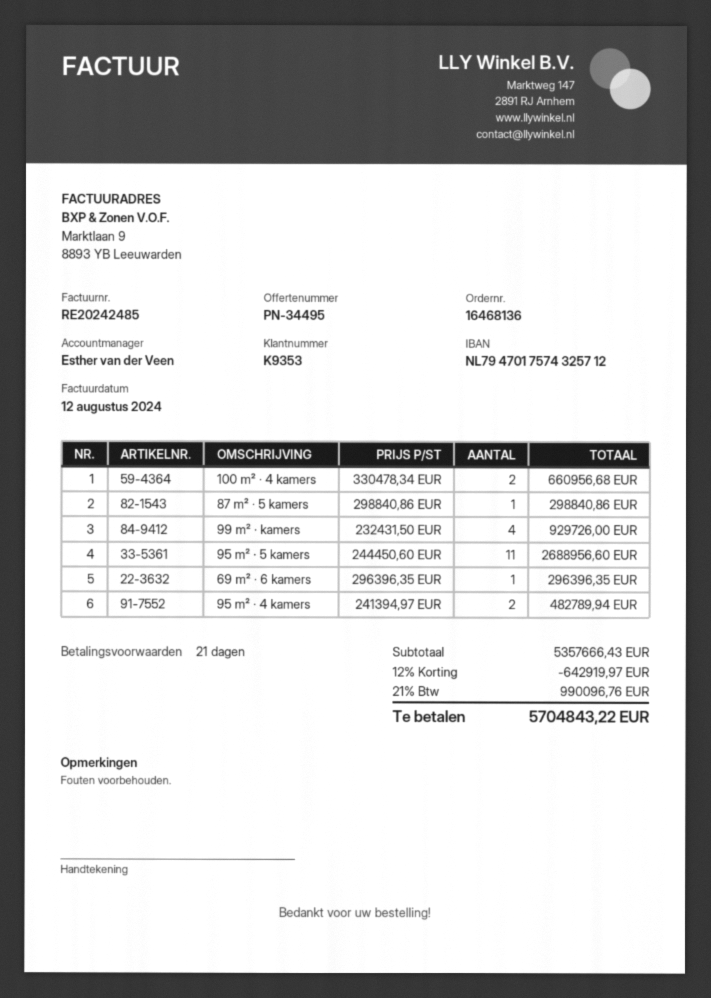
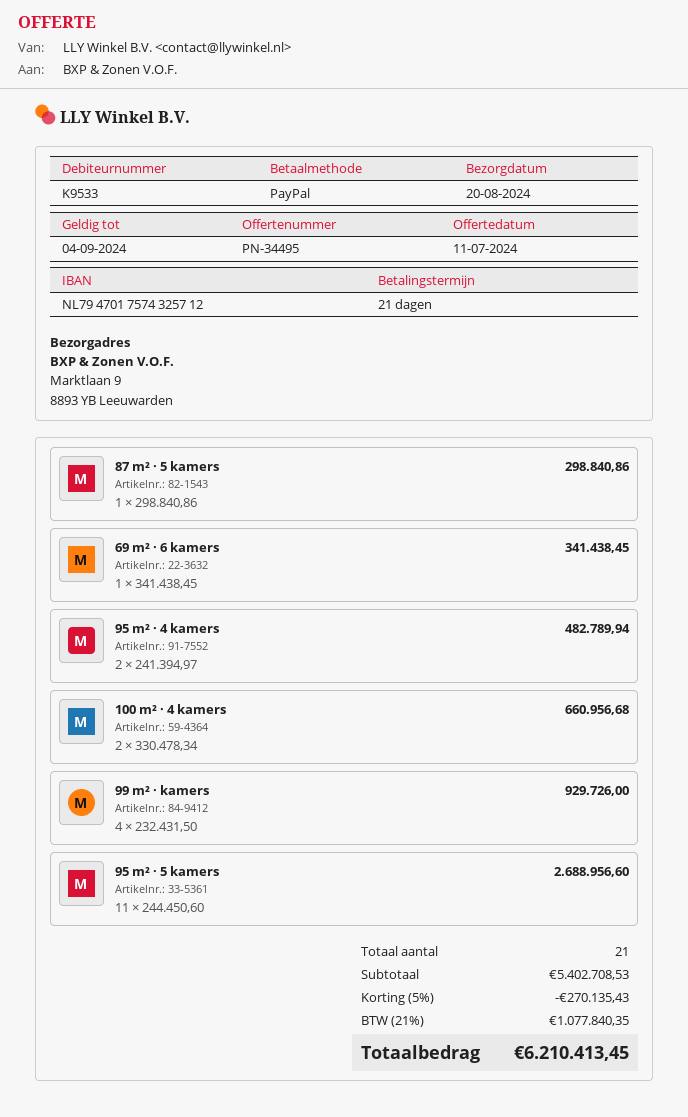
customer number: K9353 -> K9533
69 m² · 6 kamers: 1 x 296396.35 = 296396.35 -> 1 x 341438.45 = 341438.45
subtotal: 5357666.43 -> 5402708.53
discount: 12% = 642919.97 -> 5% = 270135.43
tax: 21% = 990096.76 -> 21% = 1077840.35
total: 5704843.22 -> 6210413.45

